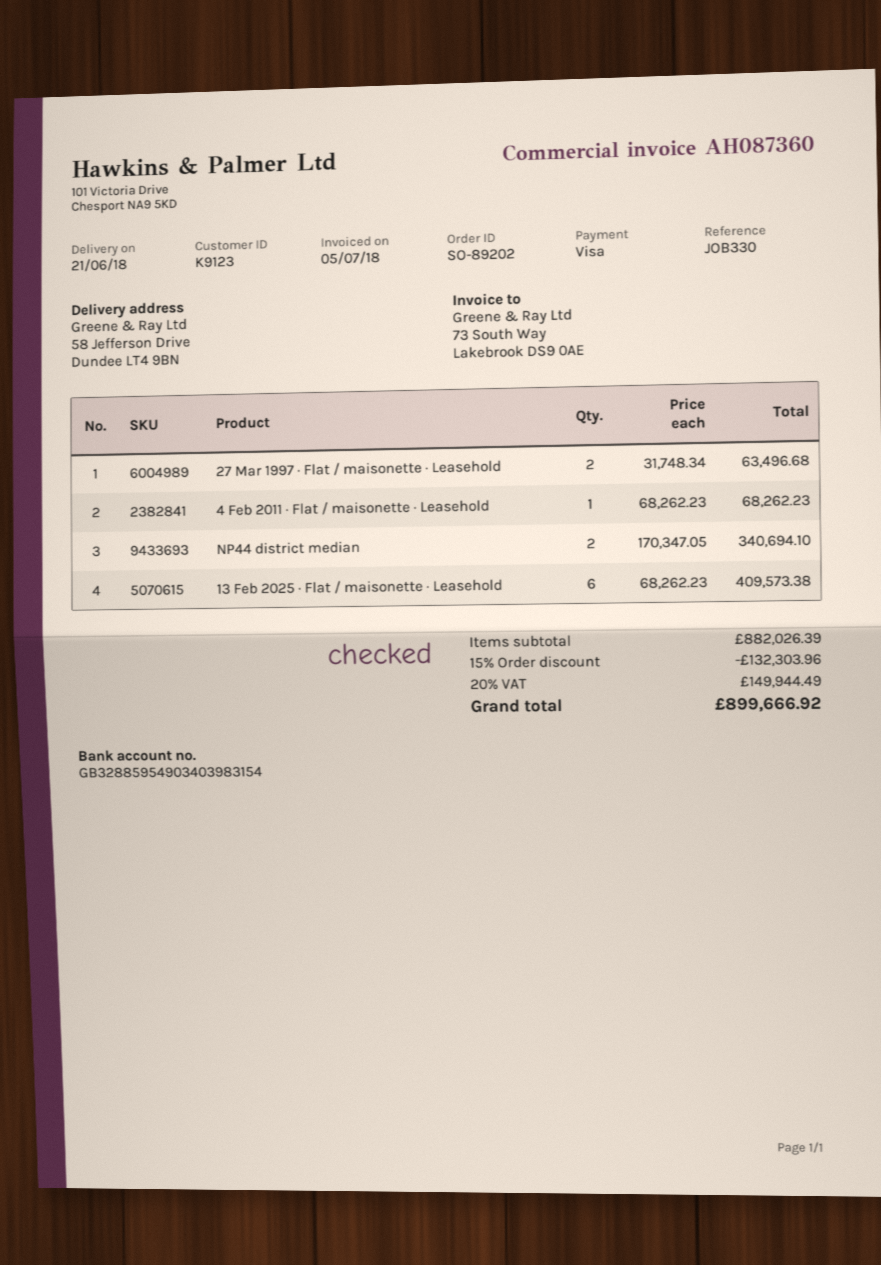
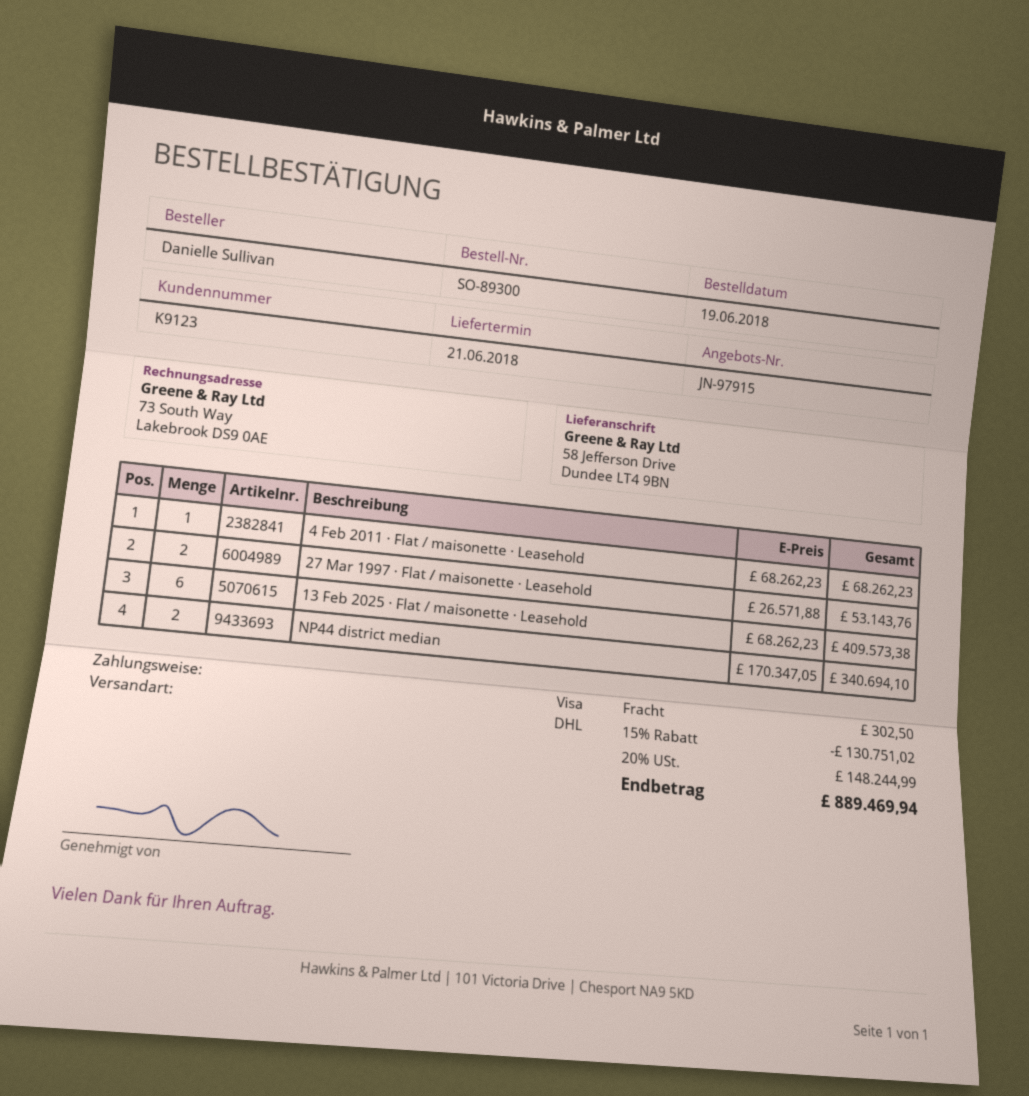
order number: SO-89202 -> SO-89300
27 Mar 1997 · Flat / maisonette · Leasehold: 2 x 31748.34 = 63496.68 -> 2 x 26571.88 = 53143.76
discount: 15% = 132303.96 -> 15% = 130751.02
shipping: none -> 302.50
tax: 20% = 149944.49 -> 20% = 148244.99
total: 899666.92 -> 889469.94

